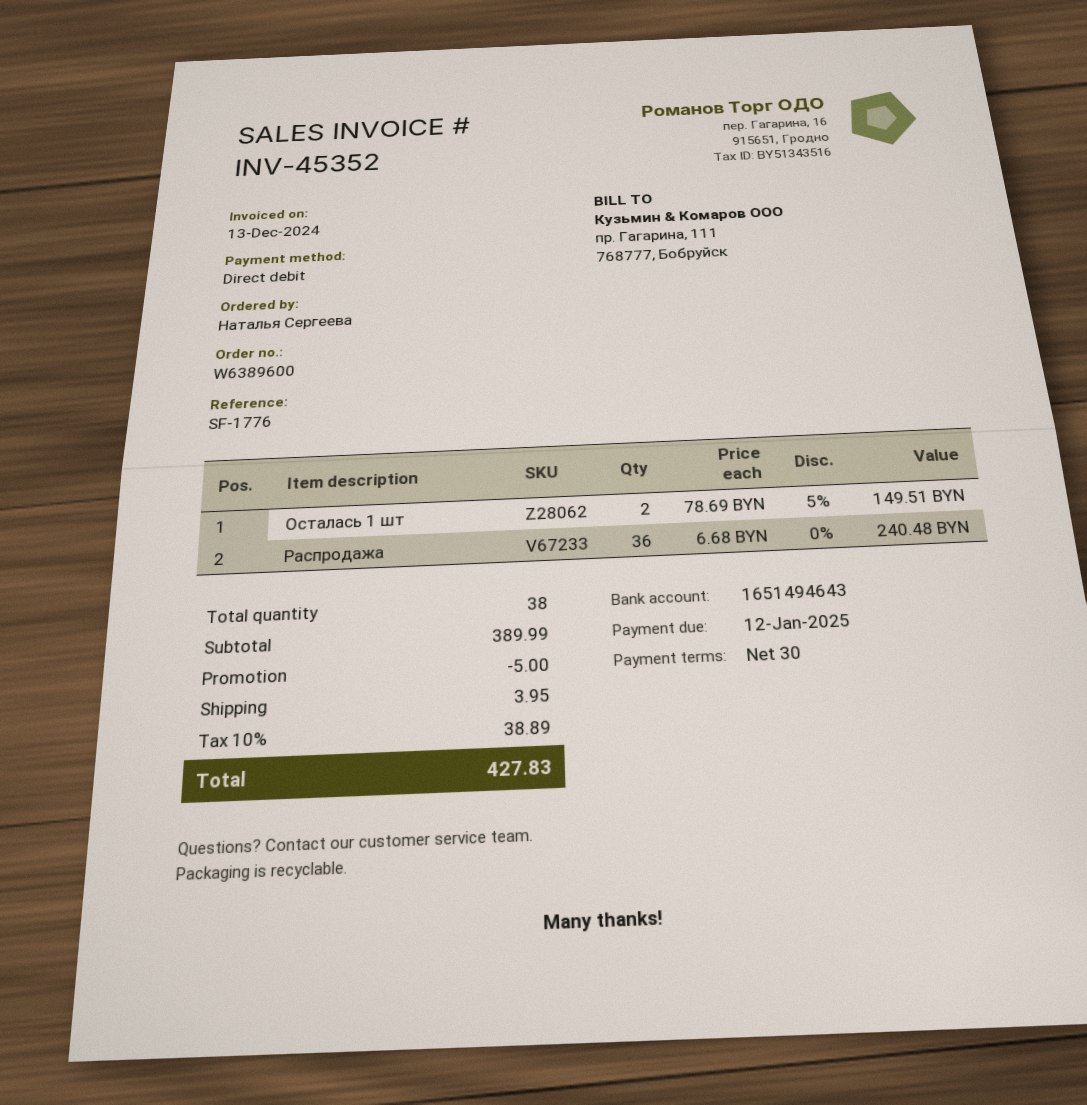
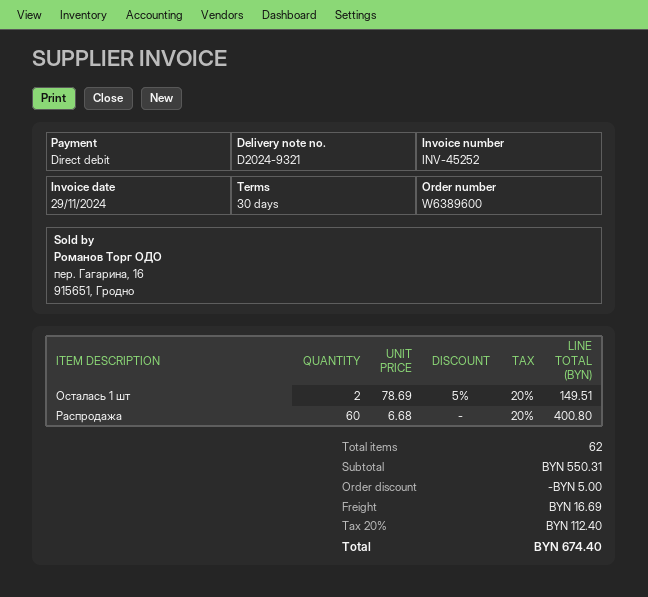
invoice number: INV-45352 -> INV-45252
invoice date: 2024-12-13 -> 2024-11-29
Распродажа: 36 x 6.68 = 240.48 -> 60 x 6.68 = 400.80
total quantity: 38 -> 62
subtotal: 389.99 -> 550.31
shipping: 3.95 -> 16.69
tax: 10% = 38.89 -> 20% = 112.40
total: 427.83 -> 674.40

